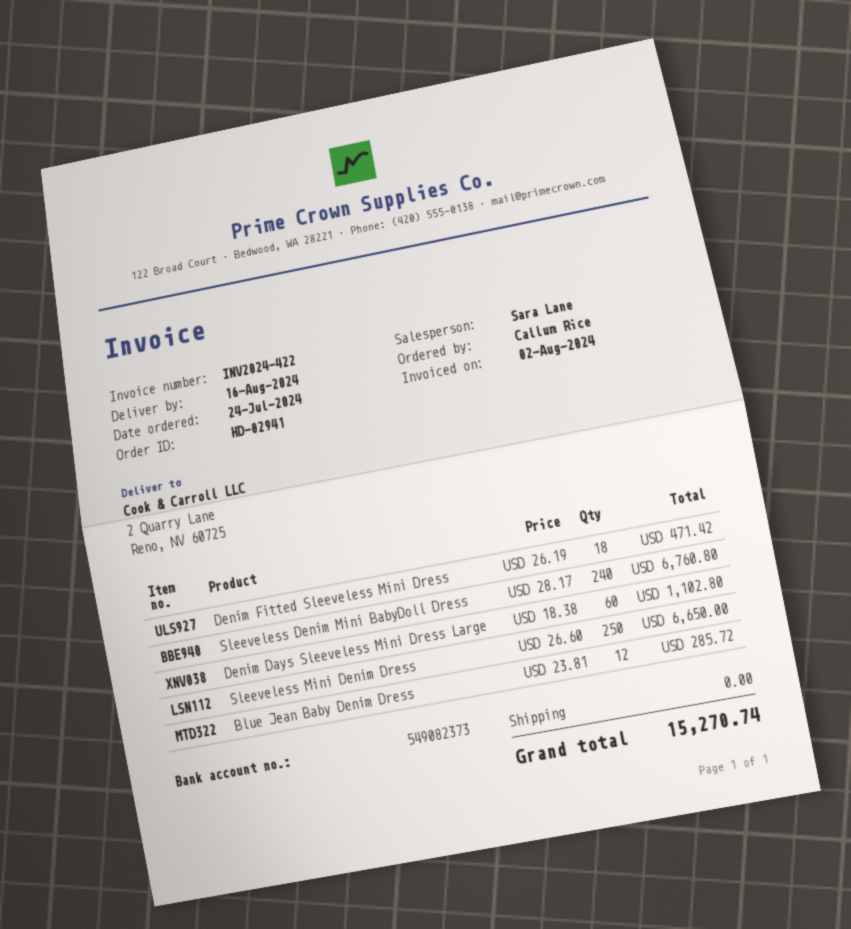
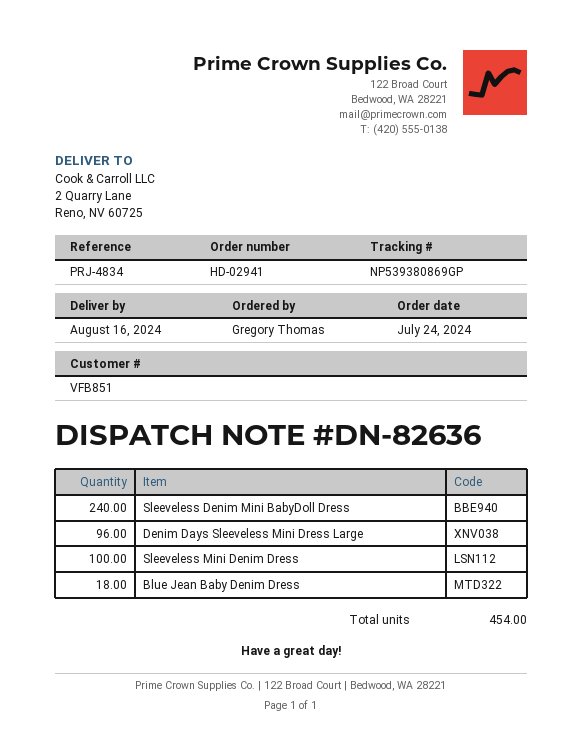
ordered by: Callum Rice -> Gregory Thomas
Denim Fitted Sleeveless Mini Dress: 18 -> none
Denim Days Sleeveless Mini Dress Large: 60 -> 96
Sleeveless Mini Denim Dress: 250 -> 100
Blue Jean Baby Denim Dress: 12 -> 18

